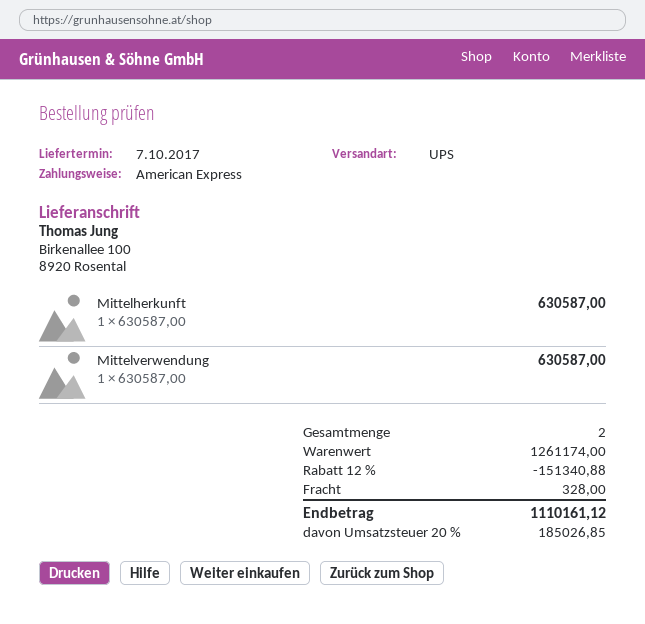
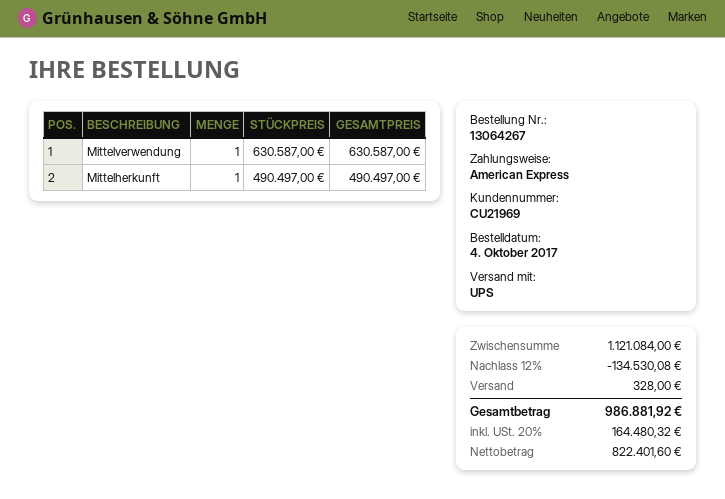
Mittelherkunft: 1 x 630587.00 = 630587.00 -> 1 x 490497.00 = 490497.00
subtotal: 1261174.00 -> 1121084.00
discount: 12% = 151340.88 -> 12% = 134530.08
tax: 20% = 185026.85 -> 20% = 164480.32
total: 1110161.12 -> 986881.92

